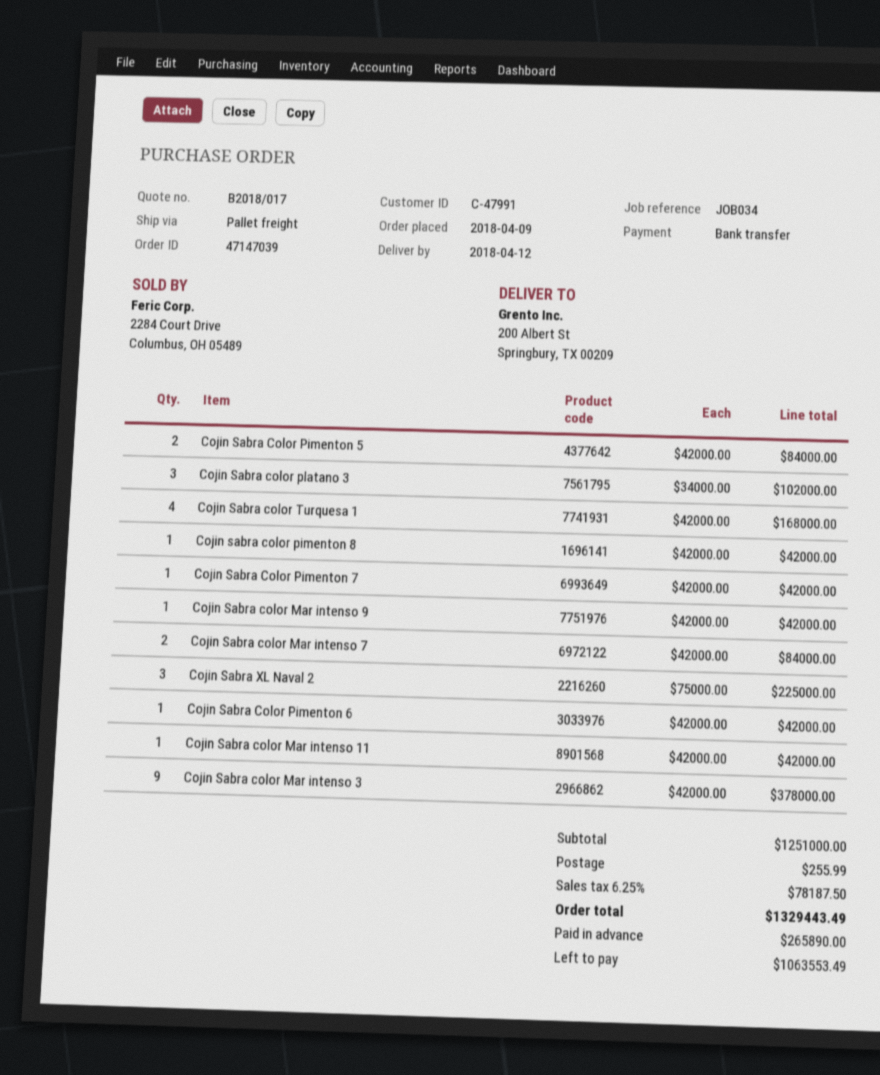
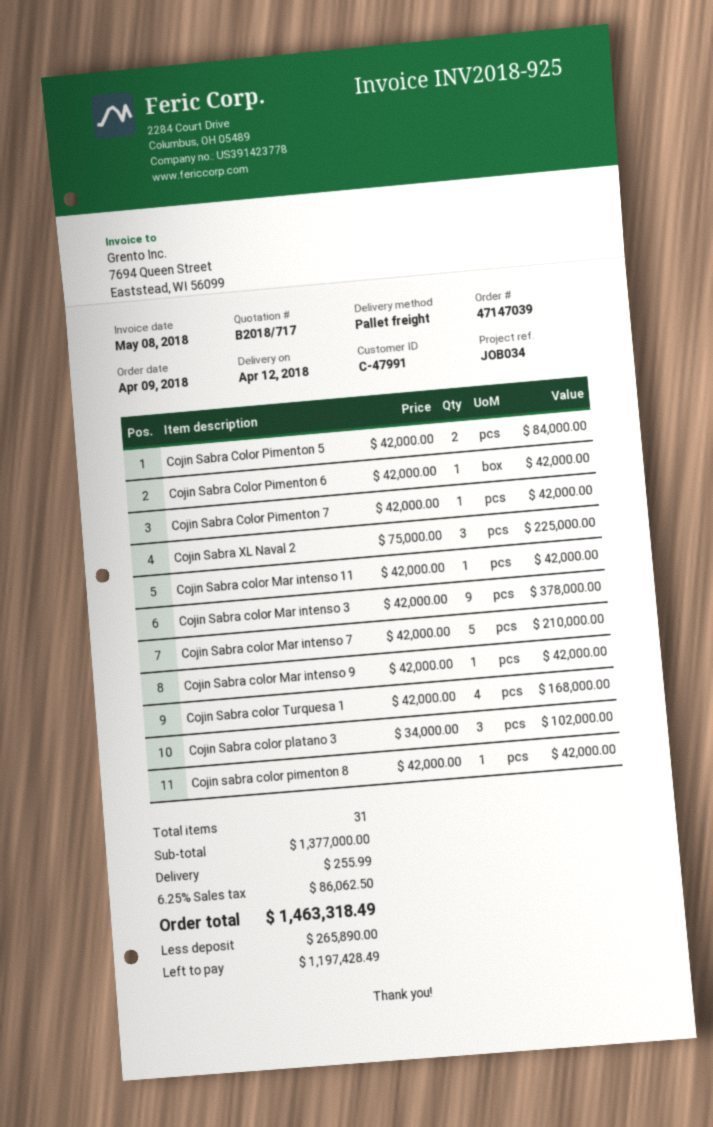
quote number: B2018/017 -> B2018/717
Cojin Sabra color Mar intenso 7: 2 x 42000.00 = 84000.00 -> 5 x 42000.00 = 210000.00
subtotal: 1251000.00 -> 1377000.00
tax: 6.25% = 78187.50 -> 6.25% = 86062.50
total: 1329443.49 -> 1463318.49
balance: 1063553.49 -> 1197428.49

